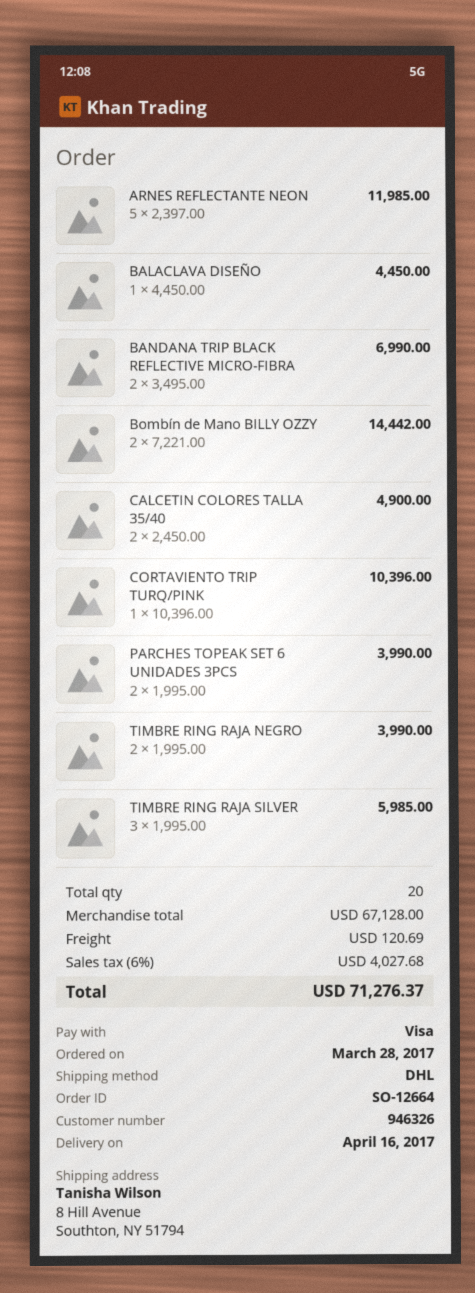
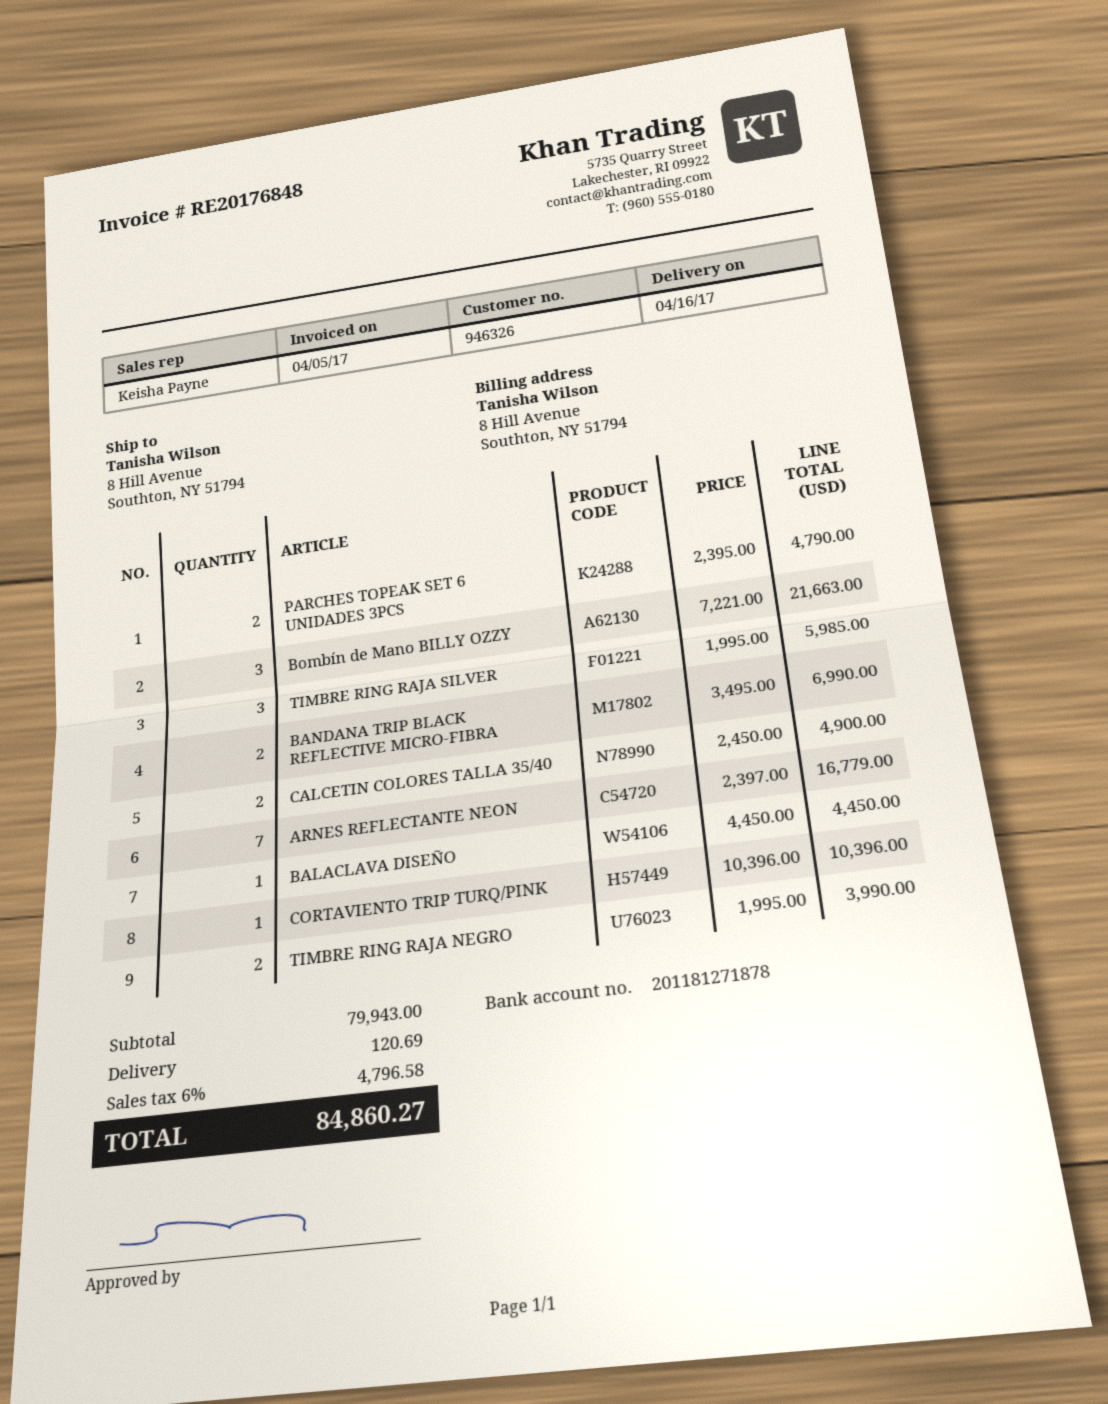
ARNES REFLECTANTE NEON: 5 x 2397.00 = 11985.00 -> 7 x 2397.00 = 16779.00
Bombín de Mano BILLY OZZY: 2 x 7221.00 = 14442.00 -> 3 x 7221.00 = 21663.00
PARCHES TOPEAK SET 6 UNIDADES 3PCS: 2 x 1995.00 = 3990.00 -> 2 x 2395.00 = 4790.00
subtotal: 67128.00 -> 79943.00
tax: 6% = 4027.68 -> 6% = 4796.58
total: 71276.37 -> 84860.27

